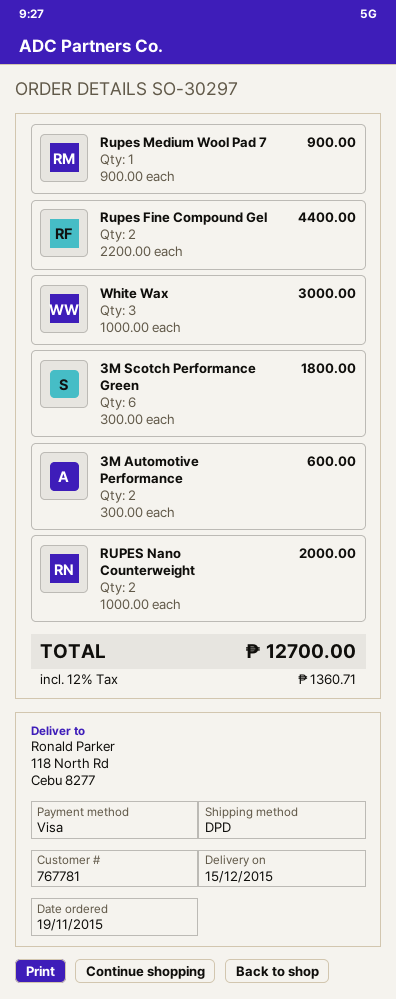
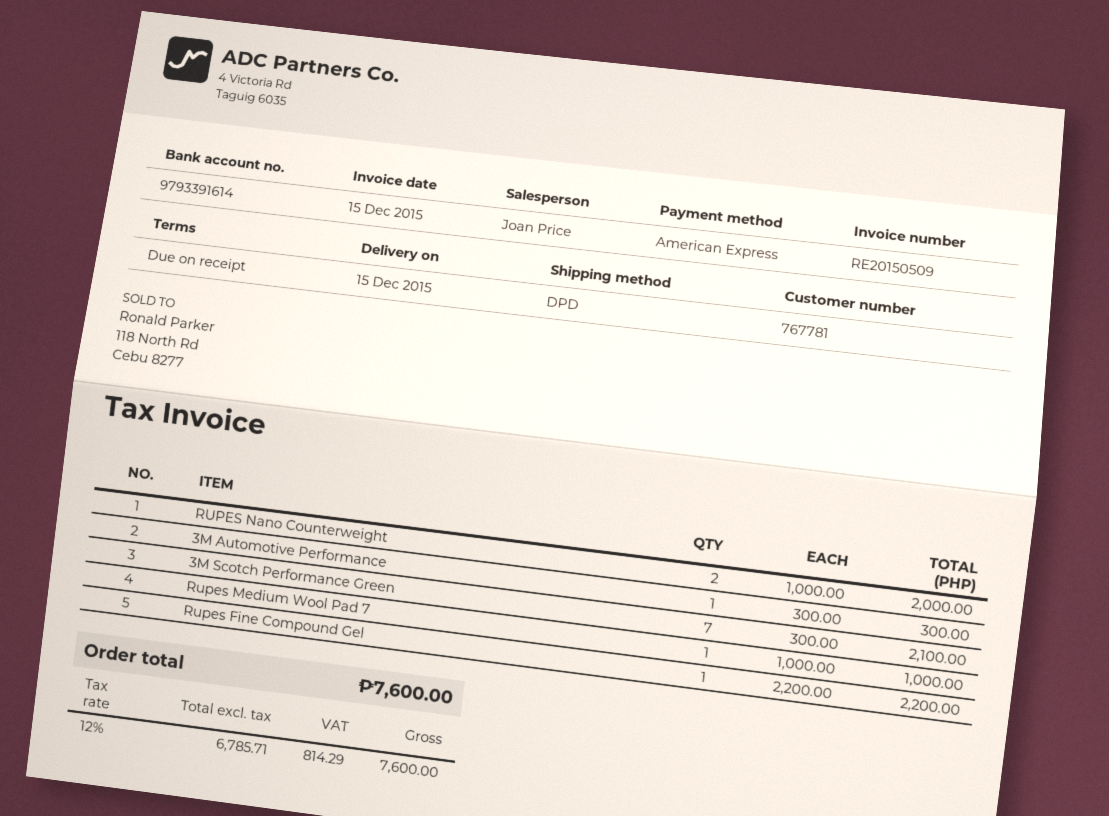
payment method: Visa -> American Express
Rupes Medium Wool Pad 7: 1 x 900.00 = 900.00 -> 1 x 1000.00 = 1000.00
Rupes Fine Compound Gel: 2 x 2200.00 = 4400.00 -> 1 x 2200.00 = 2200.00
White Wax: 3 x 1000.00 = 3000.00 -> none
3M Scotch Performance Green: 6 x 300.00 = 1800.00 -> 7 x 300.00 = 2100.00
3M Automotive Performance: 2 x 300.00 = 600.00 -> 1 x 300.00 = 300.00
tax: 12% = 1360.71 -> 12% = 814.29
total: 12700.00 -> 7600.00

